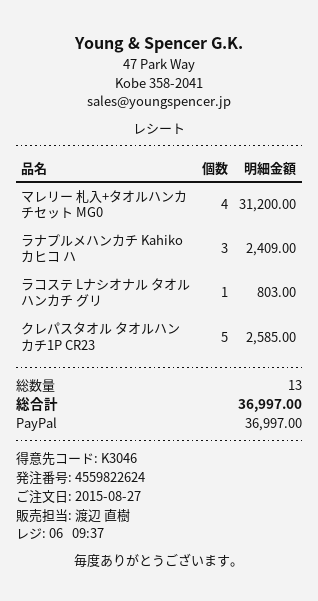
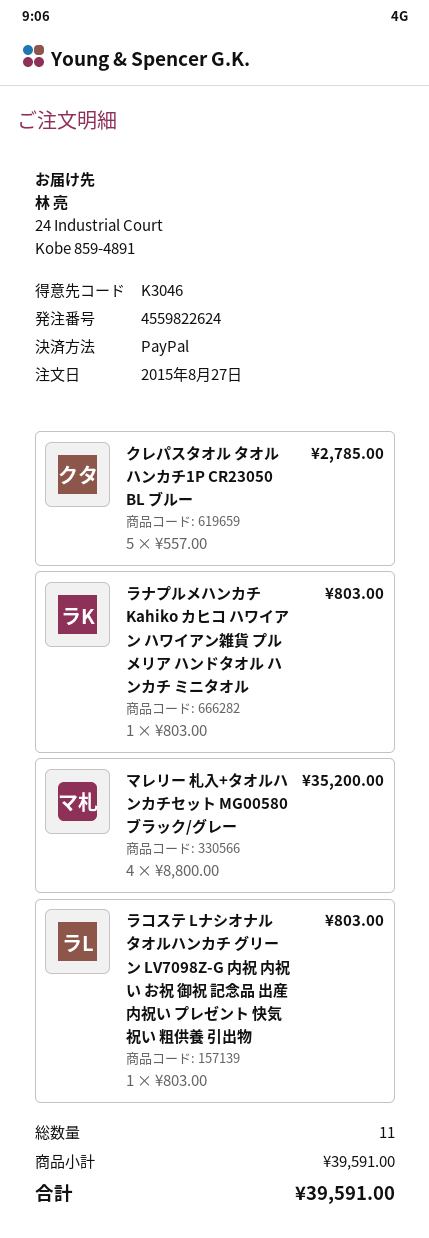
マレリー 札入+タオルハンカチセット MG0: 4 for 31200.00 -> 4 for 35200.00
ラナプルメハンカチ Kahiko カヒコ ハ: 3 for 2409.00 -> 1 for 803.00
クレパスタオル タオルハンカチ1P CR23: 5 for 2585.00 -> 5 for 2785.00
total quantity: 13 -> 11
total: 36997.00 -> 39591.00

